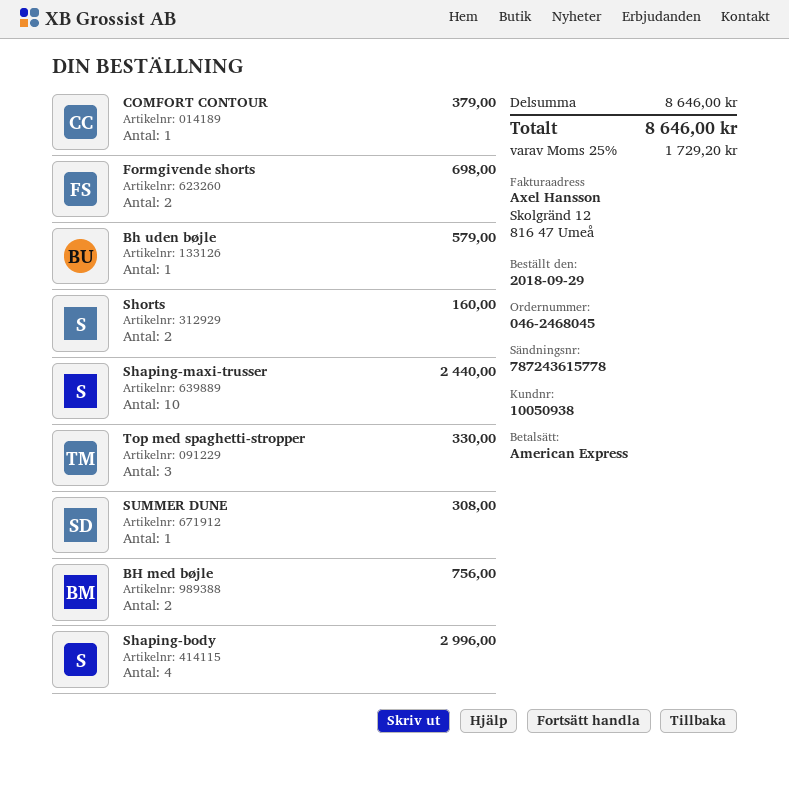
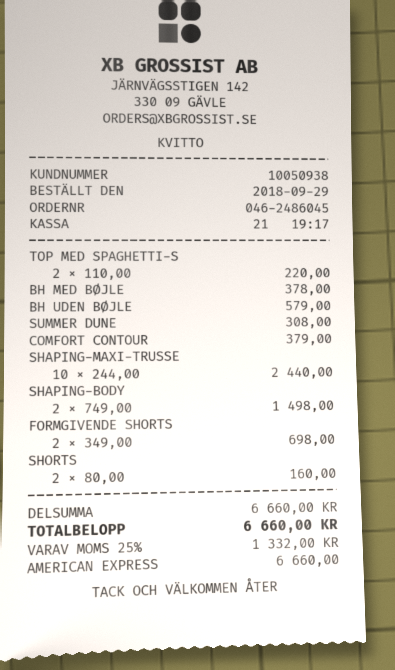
order number: 046-2468045 -> 046-2486045
Top med spaghetti-stropper: 3 for 330.00 -> 2 for 220.00
BH med bøjle: 2 for 756.00 -> 1 for 378.00
Shaping-body: 4 for 2996.00 -> 2 for 1498.00
subtotal: 8646.00 -> 6660.00
tax: 25% = 1729.20 -> 25% = 1332.00
total: 8646.00 -> 6660.00

